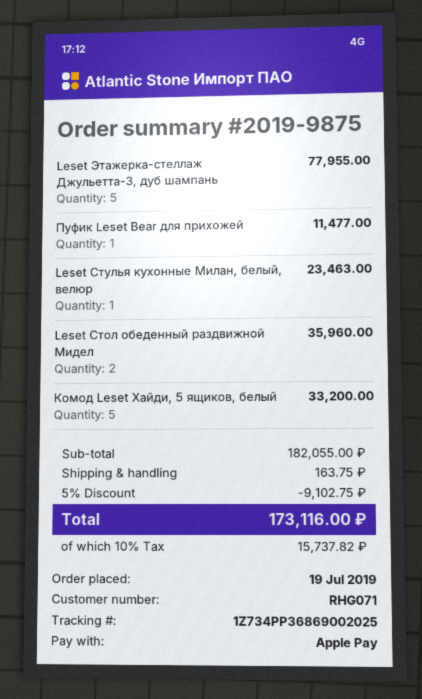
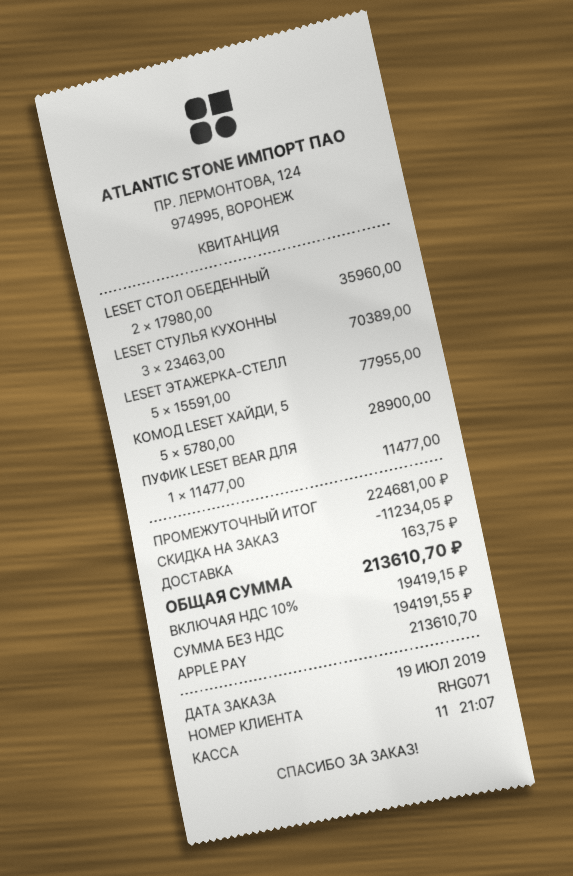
Leset Стулья кухонные Милан, белый, велюр: 1 for 23463.00 -> 3 for 70389.00
Комод Leset Хайди, 5 ящиков, белый: 5 for 33200.00 -> 5 for 28900.00
subtotal: 182055.00 -> 224681.00
discount: 9102.75 -> 11234.05
tax: 10% = 15737.82 -> 10% = 19419.15
total: 173116.00 -> 213610.70

